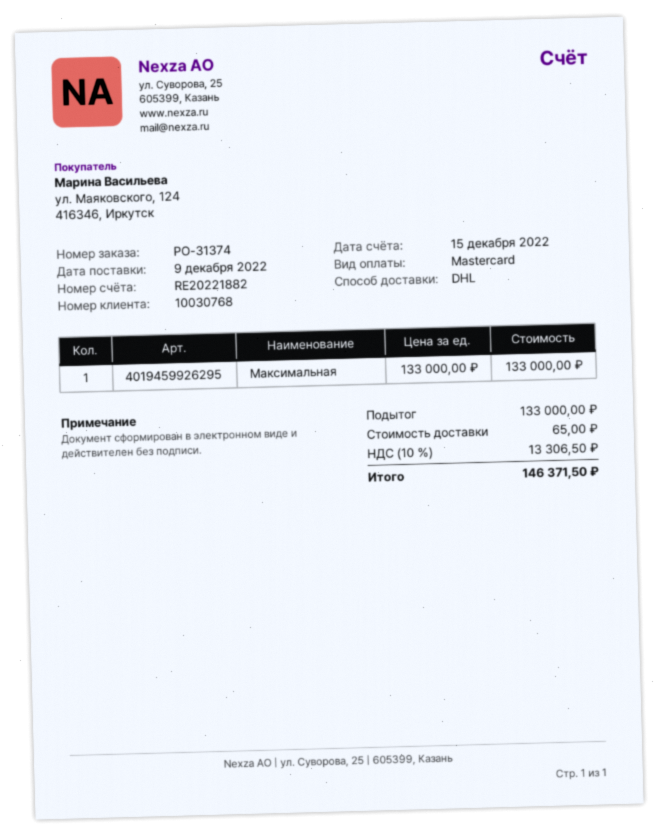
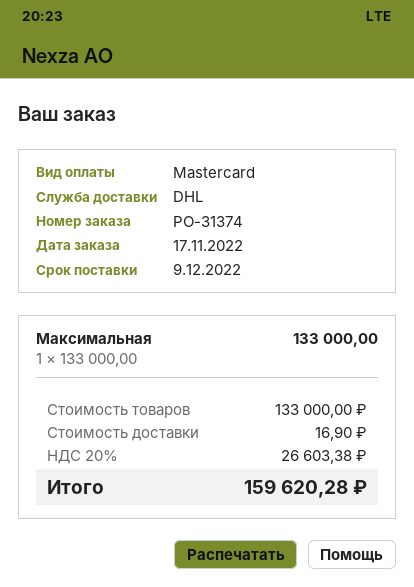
shipping: 65.00 -> 16.90
tax: 10% = 13306.50 -> 20% = 26603.38
total: 146371.50 -> 159620.28

